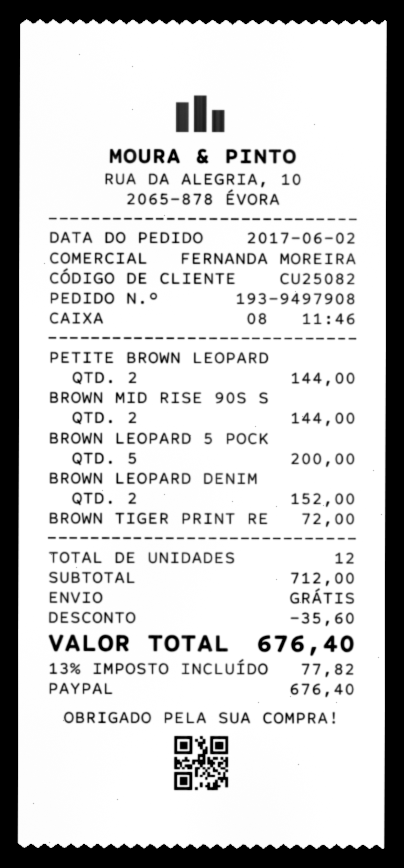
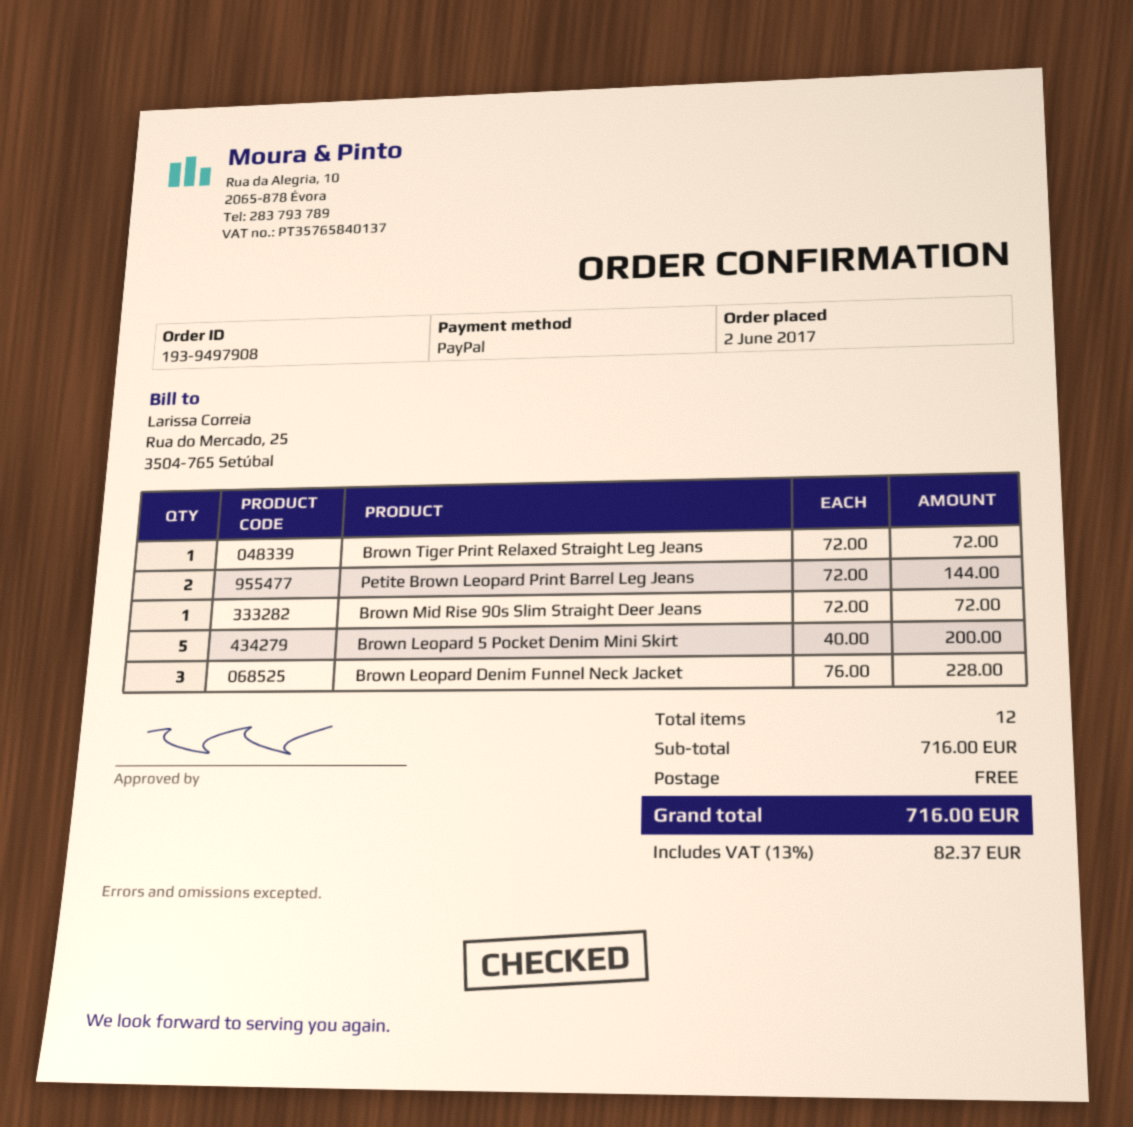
BROWN MID RISE 90S S: 2 for 144.00 -> 1 for 72.00
BROWN LEOPARD DENIM: 2 for 152.00 -> 3 for 228.00
subtotal: 712.00 -> 716.00
discount: 35.60 -> none
tax: 13% = 77.82 -> 13% = 82.37
total: 676.40 -> 716.00

